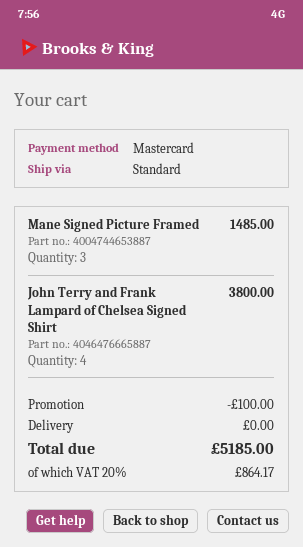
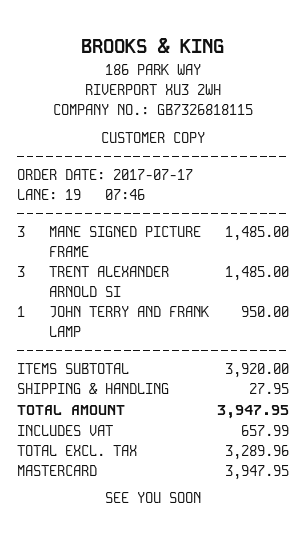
John Terry and Frank Lampard of Chelsea Signed Shirt: 4 for 3800.00 -> 1 for 950.00
TRENT ALEXANDER ARNOLD SI: none -> 3 for 1485.00
discount: 100.00 -> none
shipping: 0.00 -> 27.95
tax: 864.17 -> 657.99
total: 5185.00 -> 3947.95

